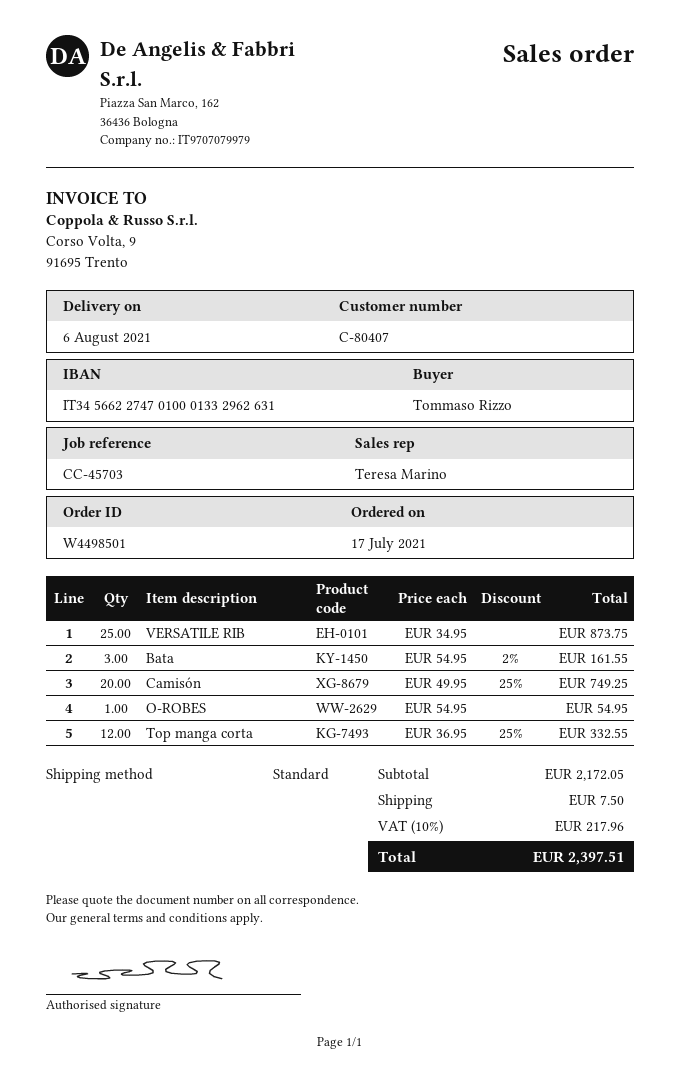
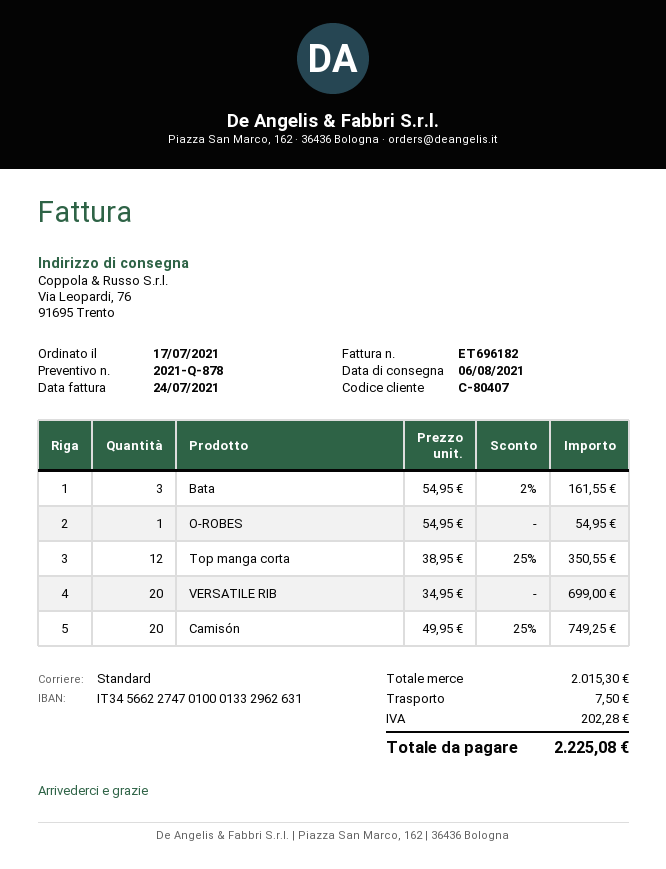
VERSATILE RIB: 25 x 34.95 = 873.75 -> 20 x 34.95 = 699.00
Top manga corta: 12 x 36.95 - 25% = 332.55 -> 12 x 38.95 - 25% = 350.55
subtotal: 2172.05 -> 2015.30
tax: 217.96 -> 202.28
total: 2397.51 -> 2225.08

